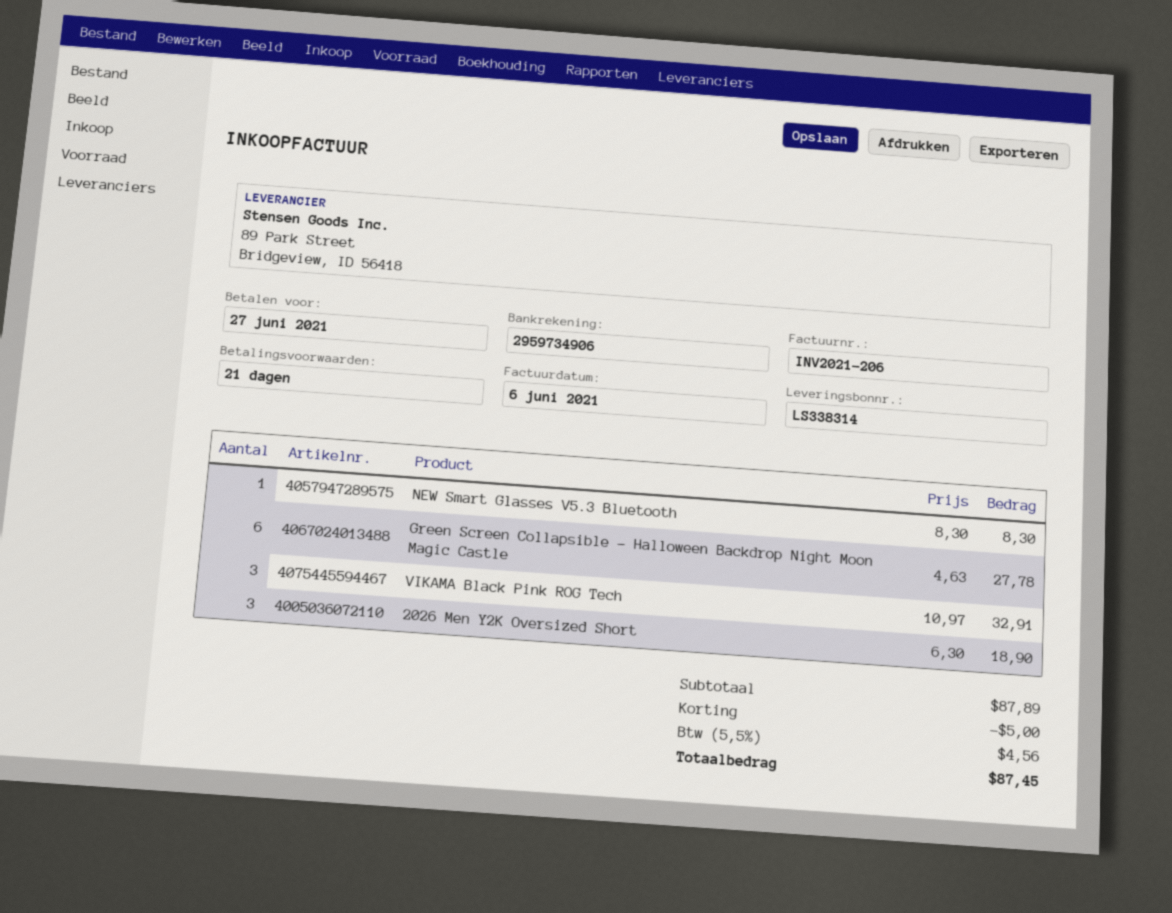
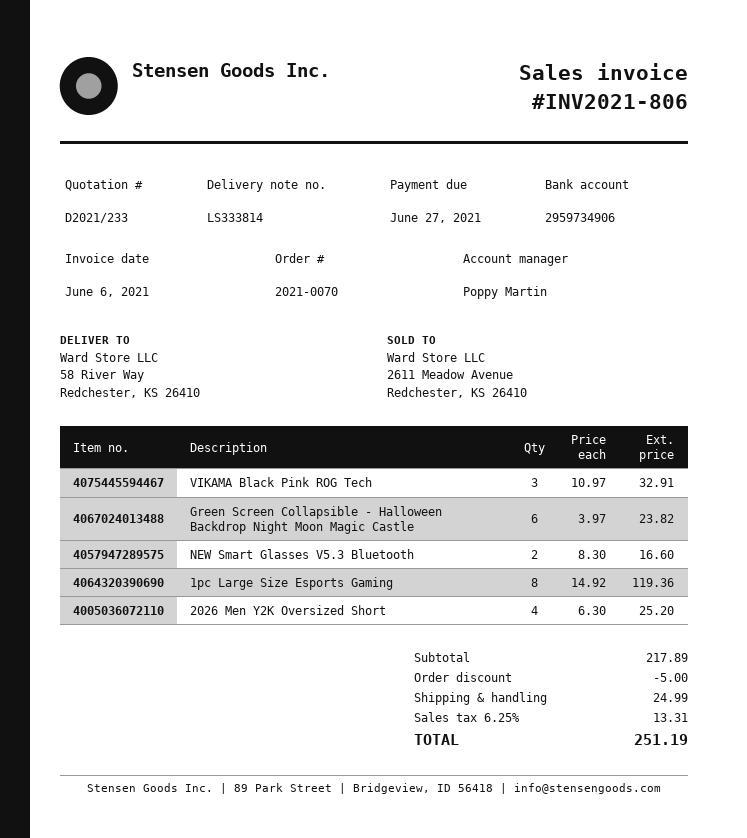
delivery note number: LS338314 -> LS333814
invoice number: INV2021-206 -> INV2021-806
NEW Smart Glasses V5.3 Bluetooth: 1 x 8.30 = 8.30 -> 2 x 8.30 = 16.60
Green Screen Collapsible - Halloween Backdrop Night Moon Magic Castle: 6 x 4.63 = 27.78 -> 6 x 3.97 = 23.82
2026 Men Y2K Oversized Short: 3 x 6.30 = 18.90 -> 4 x 6.30 = 25.20
1pc Large Size Esports Gaming: none -> 8 x 14.92 = 119.36
subtotal: 87.89 -> 217.89
shipping: none -> 24.99
tax: 5.5% = 4.56 -> 6.25% = 13.31
total: 87.45 -> 251.19

